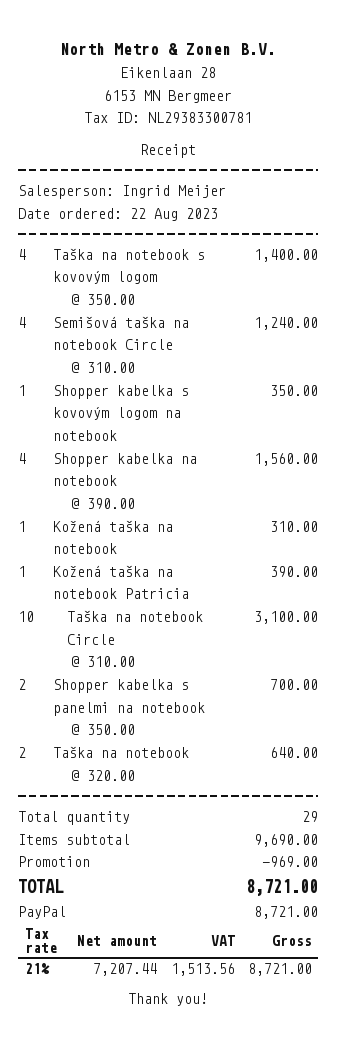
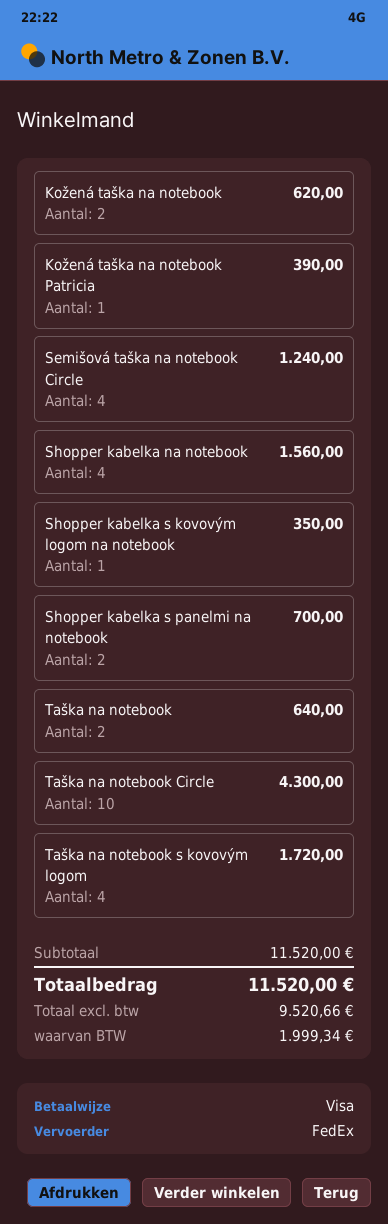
payment method: PayPal -> Visa
Taška na notebook s kovovým logom: 4 for 1400.00 -> 4 for 1720.00
Kožená taška na notebook: 1 for 310.00 -> 2 for 620.00
Taška na notebook Circle: 10 for 3100.00 -> 10 for 4300.00
subtotal: 9690.00 -> 11520.00
discount: 969.00 -> none
net: 7207.44 -> 9520.66
tax: 1513.56 -> 1999.34
total: 8721.00 -> 11520.00

